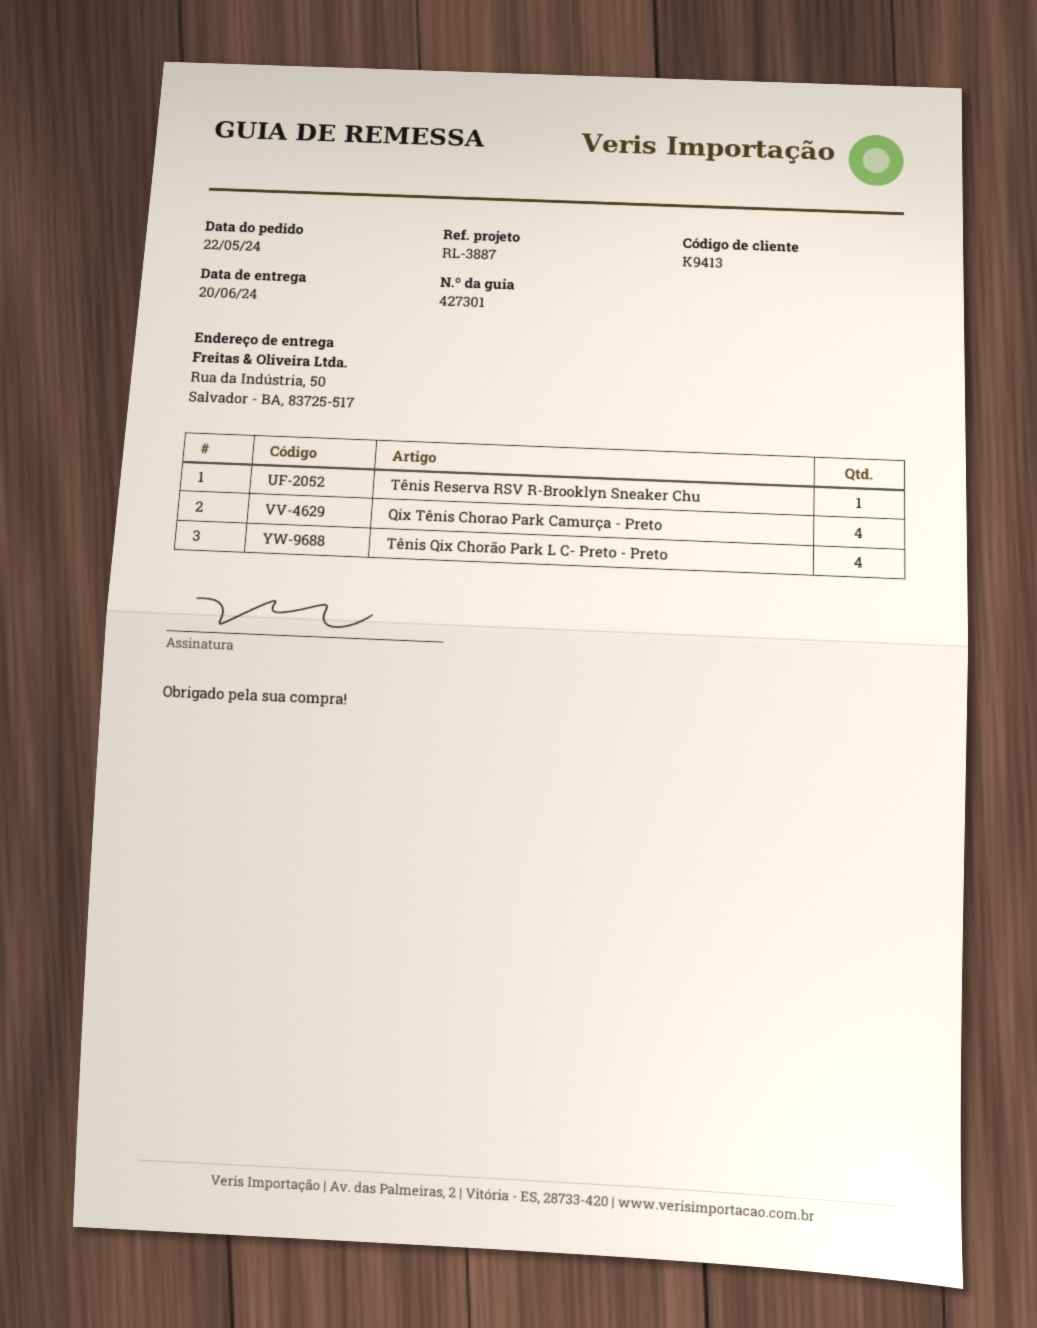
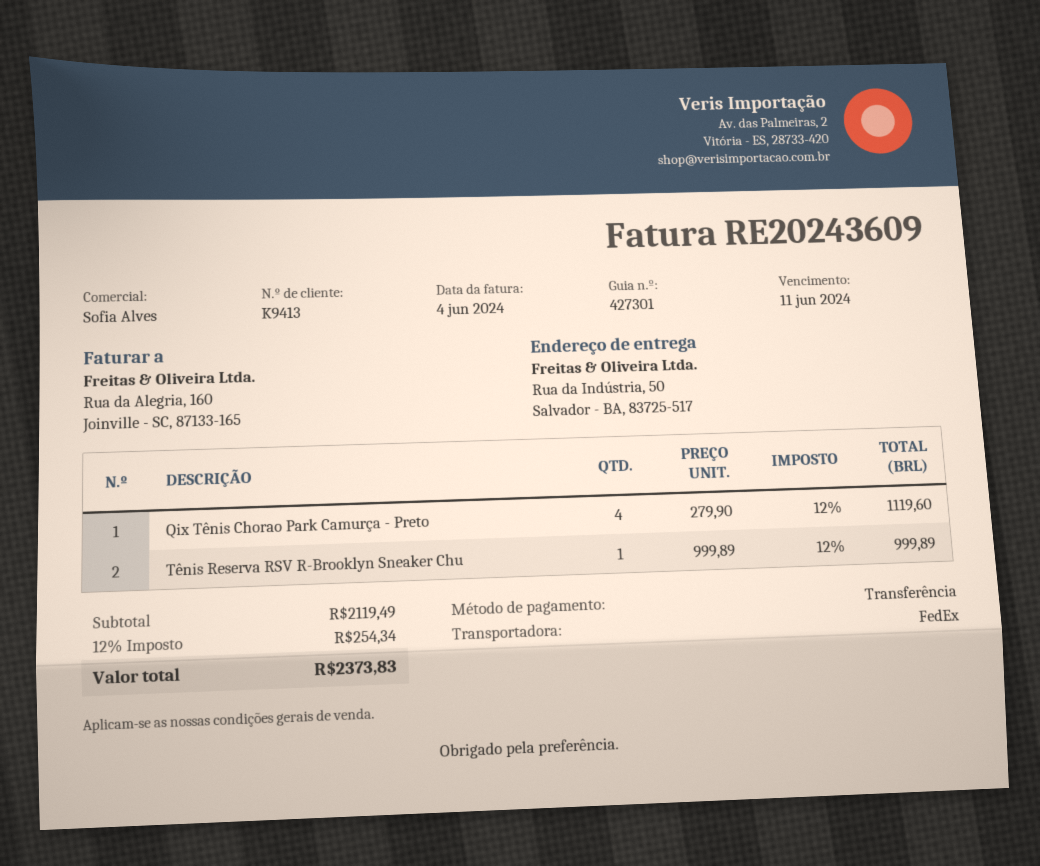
Tênis Qix Chorão Park L C- Preto - Preto: 4 -> none

